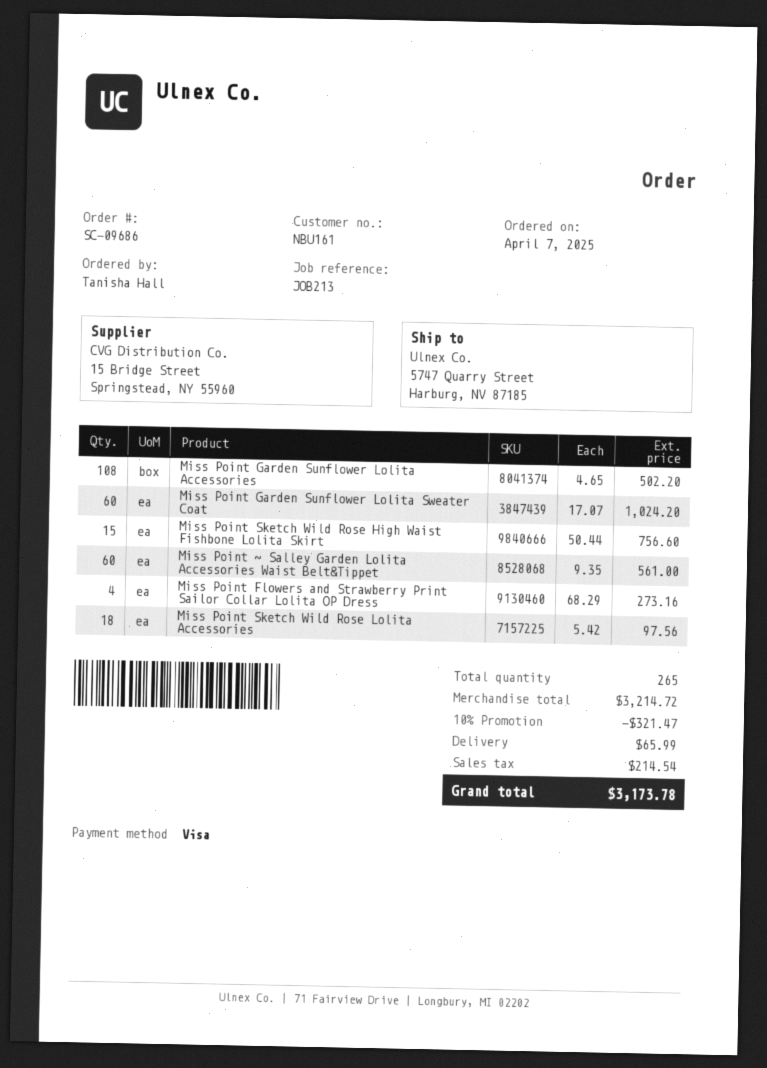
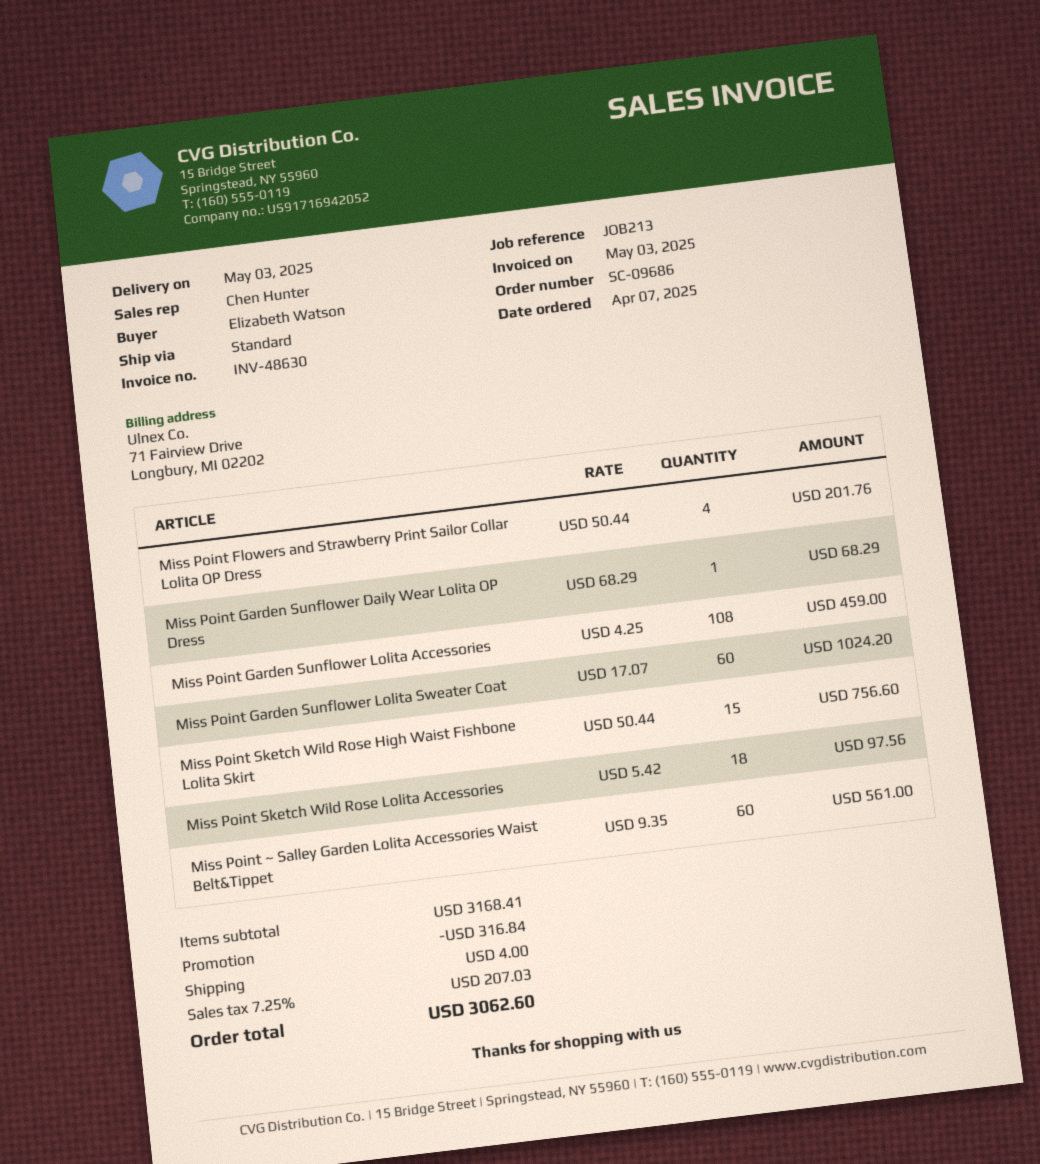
ordered by: Tanisha Hall -> Elizabeth Watson
Miss Point Garden Sunflower Lolita Accessories: 108 x 4.65 = 502.20 -> 108 x 4.25 = 459.00
Miss Point Flowers and Strawberry Print Sailor Collar Lolita OP Dress: 4 x 68.29 = 273.16 -> 4 x 50.44 = 201.76
Miss Point Garden Sunflower Daily Wear Lolita OP Dress: none -> 1 x 68.29 = 68.29
subtotal: 3214.72 -> 3168.41
discount: 321.47 -> 316.84
shipping: 65.99 -> 4.00
tax: 214.54 -> 207.03
total: 3173.78 -> 3062.60

